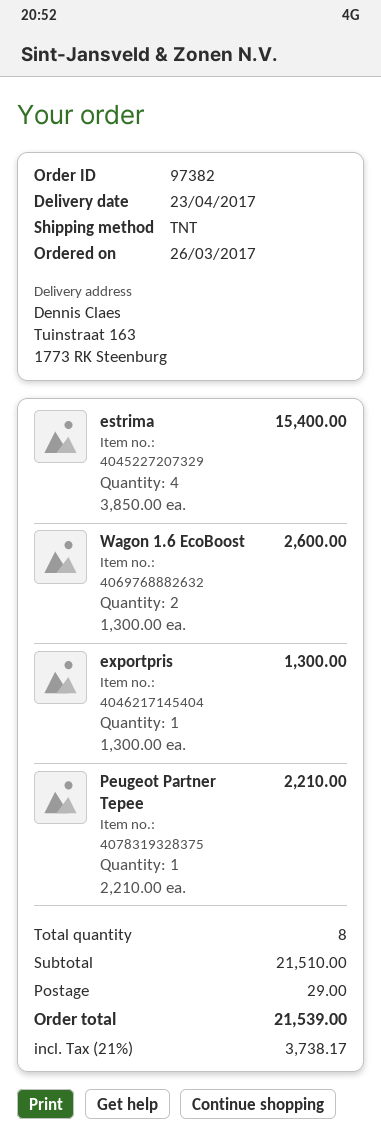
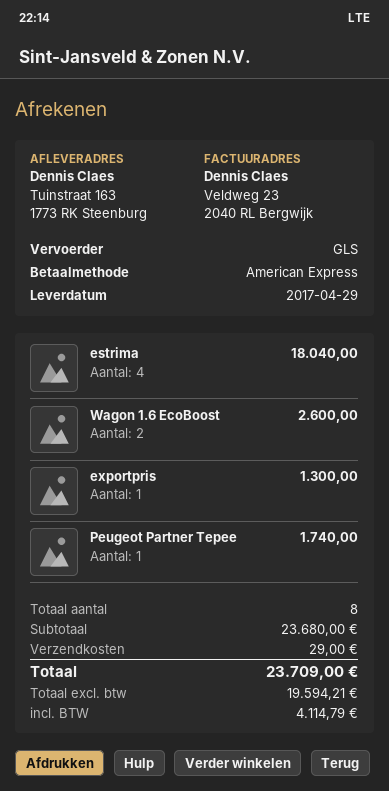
delivery date: 2017-04-23 -> 2017-04-29
shipping method: TNT -> GLS
estrima: 4 for 15400.00 -> 4 for 18040.00
Peugeot Partner Tepee: 1 for 2210.00 -> 1 for 1740.00
subtotal: 21510.00 -> 23680.00
tax: 3738.17 -> 4114.79
total: 21539.00 -> 23709.00

